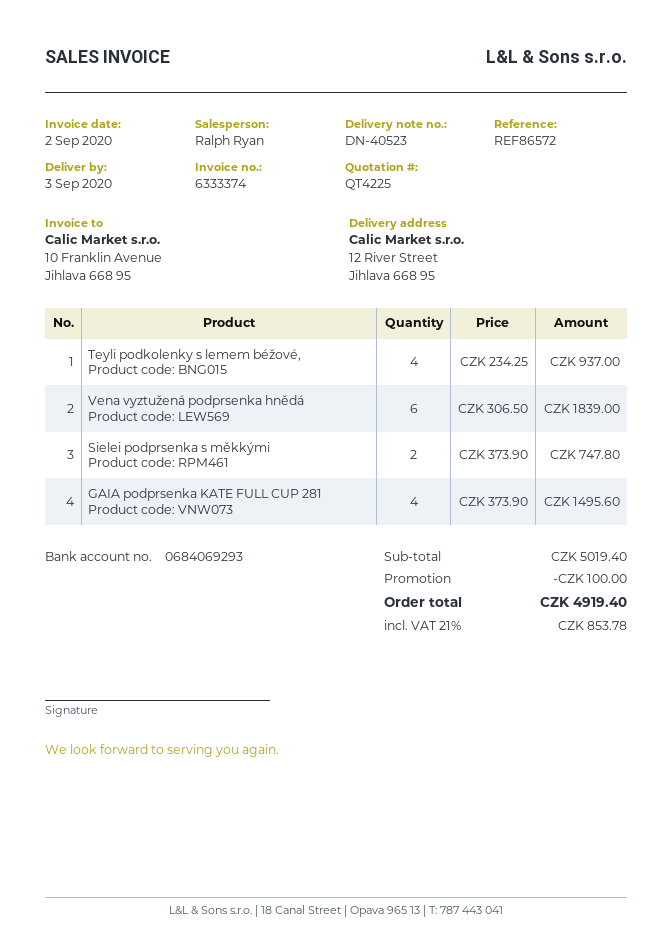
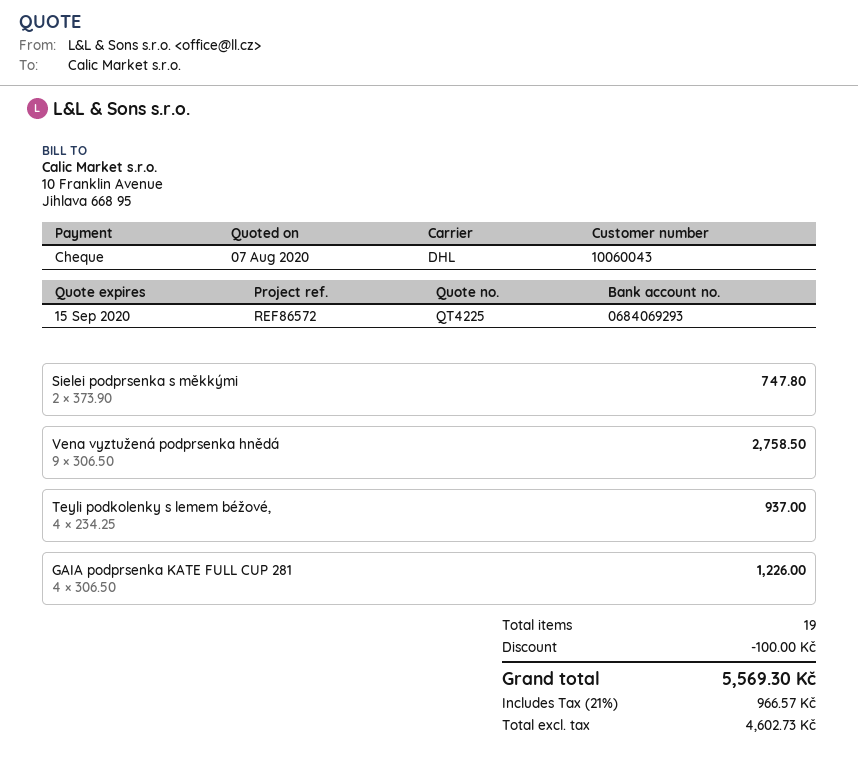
Vena vyztužená podprsenka hnědá: 6 x 306.50 = 1839.00 -> 9 x 306.50 = 2758.50
GAIA podprsenka KATE FULL CUP 281: 4 x 373.90 = 1495.60 -> 4 x 306.50 = 1226.00
tax: 21% = 853.78 -> 21% = 966.57
total: 4919.40 -> 5569.30

